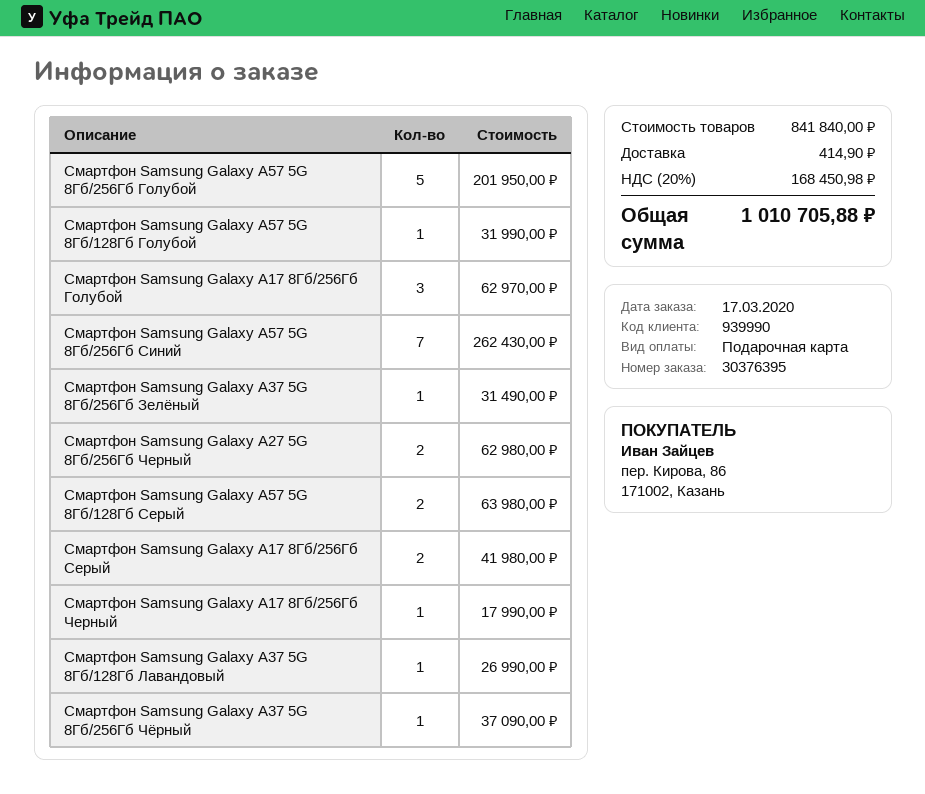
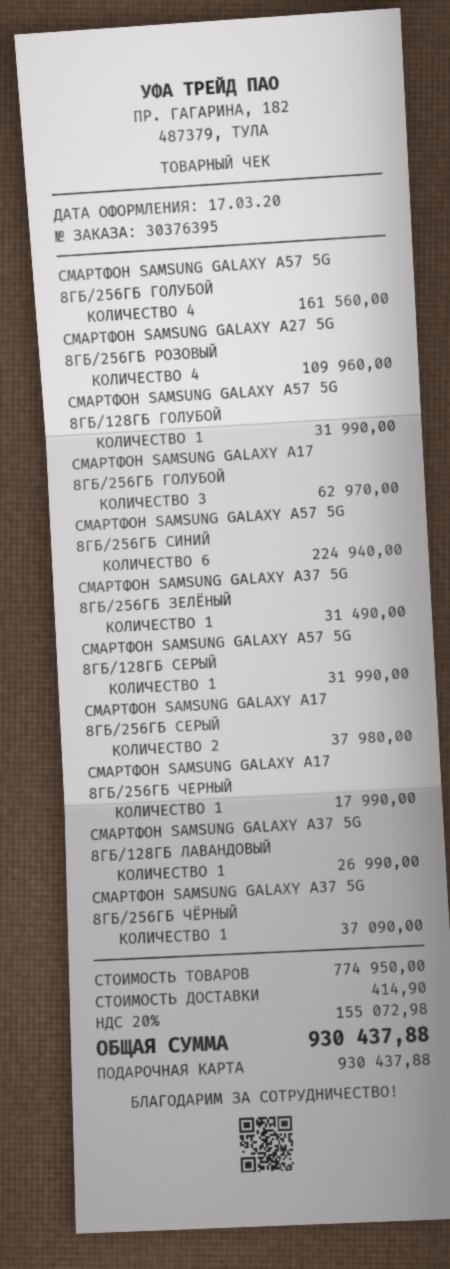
Смартфон Samsung Galaxy A57 5G 8Гб/256Гб Голубой: 5 for 201950.00 -> 4 for 161560.00
Смартфон Samsung Galaxy A57 5G 8Гб/256Гб Синий: 7 for 262430.00 -> 6 for 224940.00
Смартфон Samsung Galaxy A27 5G 8Гб/256Гб Черный: 2 for 62980.00 -> none
Смартфон Samsung Galaxy A57 5G 8Гб/128Гб Серый: 2 for 63980.00 -> 1 for 31990.00
Смартфон Samsung Galaxy A17 8Гб/256Гб Серый: 2 for 41980.00 -> 2 for 37980.00
СМАРТФОН SAMSUNG GALAXY A27 5G 8ГБ/256ГБ РОЗОВЫЙ: none -> 4 for 109960.00
subtotal: 841840.00 -> 774950.00
tax: 20% = 168450.98 -> 20% = 155072.98
total: 1010705.88 -> 930437.88

